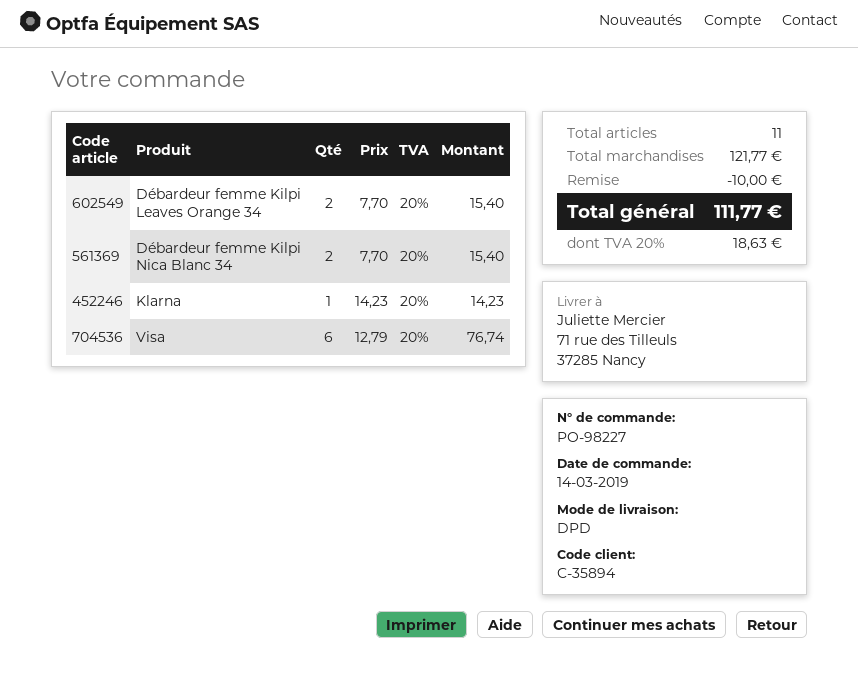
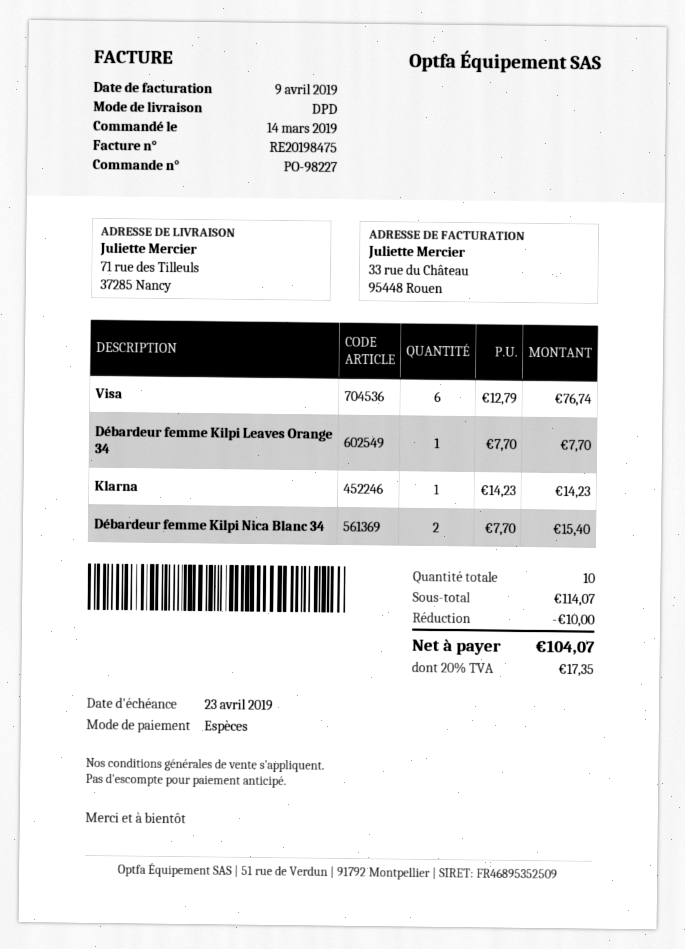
Débardeur femme Kilpi Leaves Orange 34: 2 x 7.70 = 15.40 -> 1 x 7.70 = 7.70
total quantity: 11 -> 10
subtotal: 121.77 -> 114.07
tax: 20% = 18.63 -> 20% = 17.35
total: 111.77 -> 104.07

